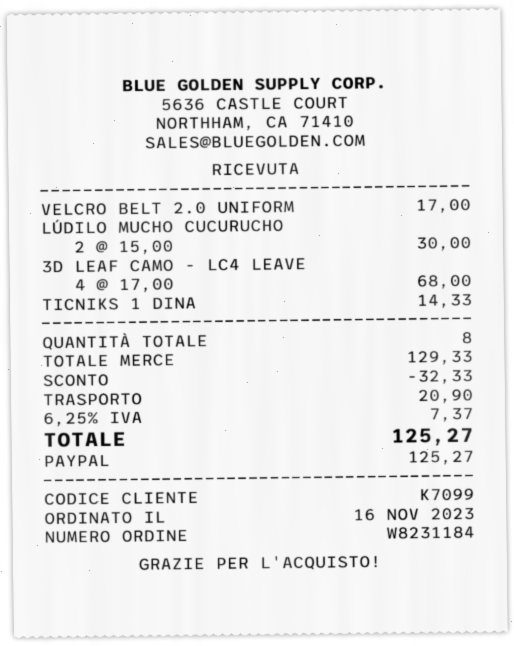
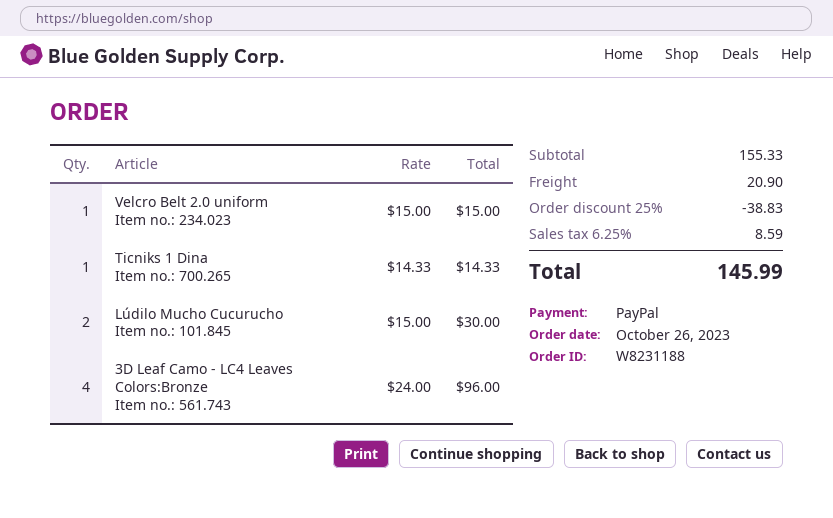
order number: W8231184 -> W8231188
order date: 2023-11-16 -> 2023-10-26
VELCRO BELT 2.0 UNIFORM: 1 x 17.00 = 17.00 -> 1 x 15.00 = 15.00
3D LEAF CAMO - LC4 LEAVE: 4 x 17.00 = 68.00 -> 4 x 24.00 = 96.00
subtotal: 129.33 -> 155.33
discount: 32.33 -> 38.83
tax: 6.25% = 7.37 -> 6.25% = 8.59
total: 125.27 -> 145.99

